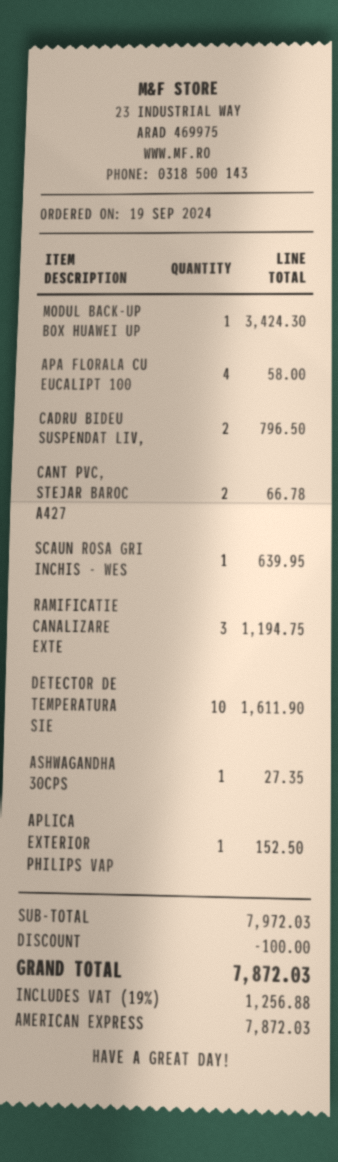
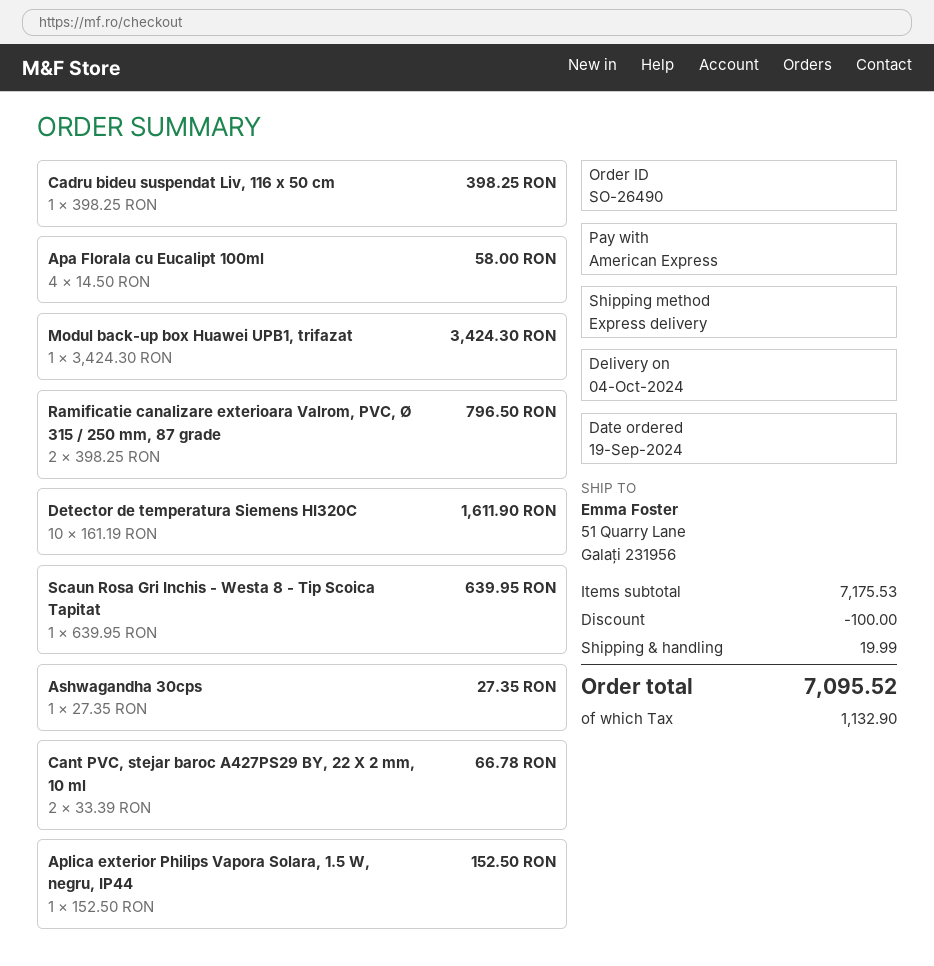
CADRU BIDEU SUSPENDAT LIV,: 2 for 796.50 -> 1 for 398.25
RAMIFICATIE CANALIZARE EXTE: 3 for 1194.75 -> 2 for 796.50
subtotal: 7972.03 -> 7175.53
shipping: none -> 19.99
tax: 1256.88 -> 1132.90
total: 7872.03 -> 7095.52

